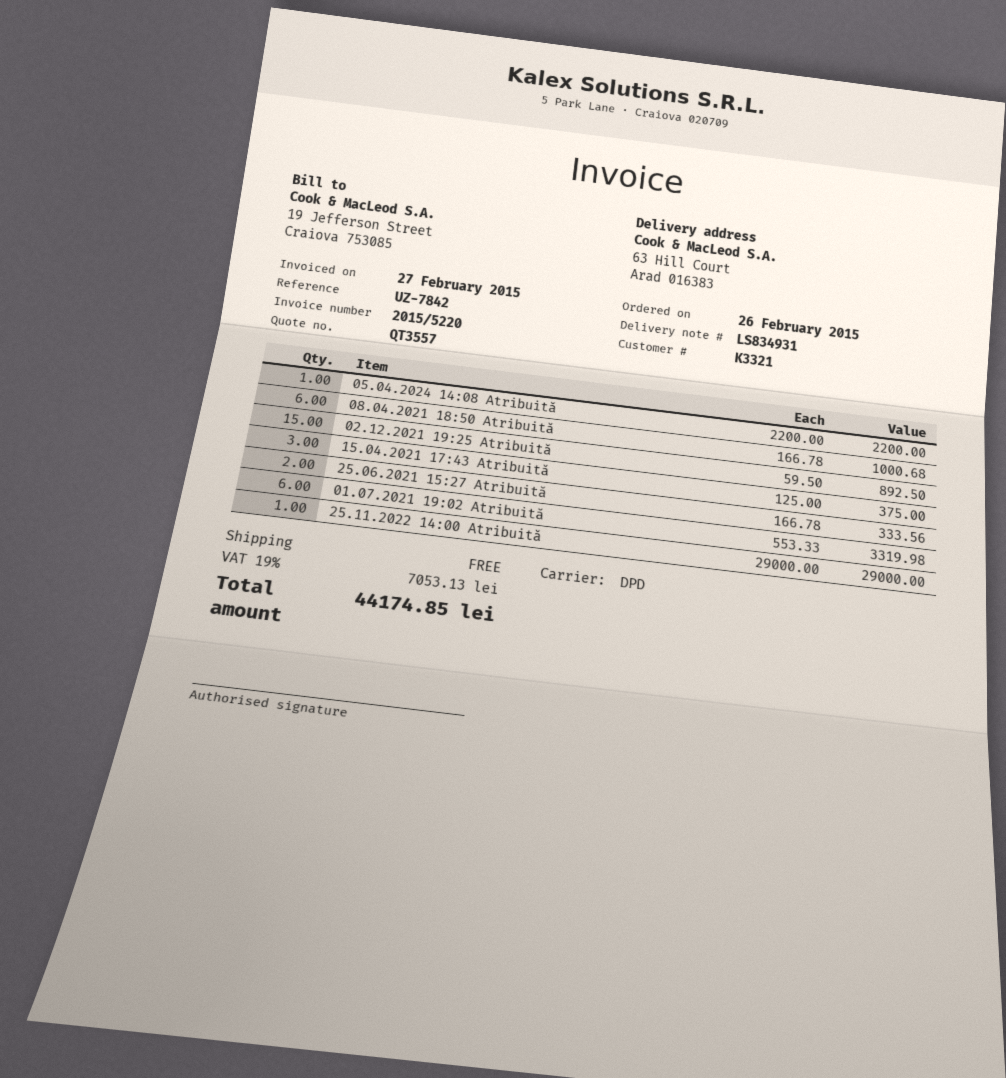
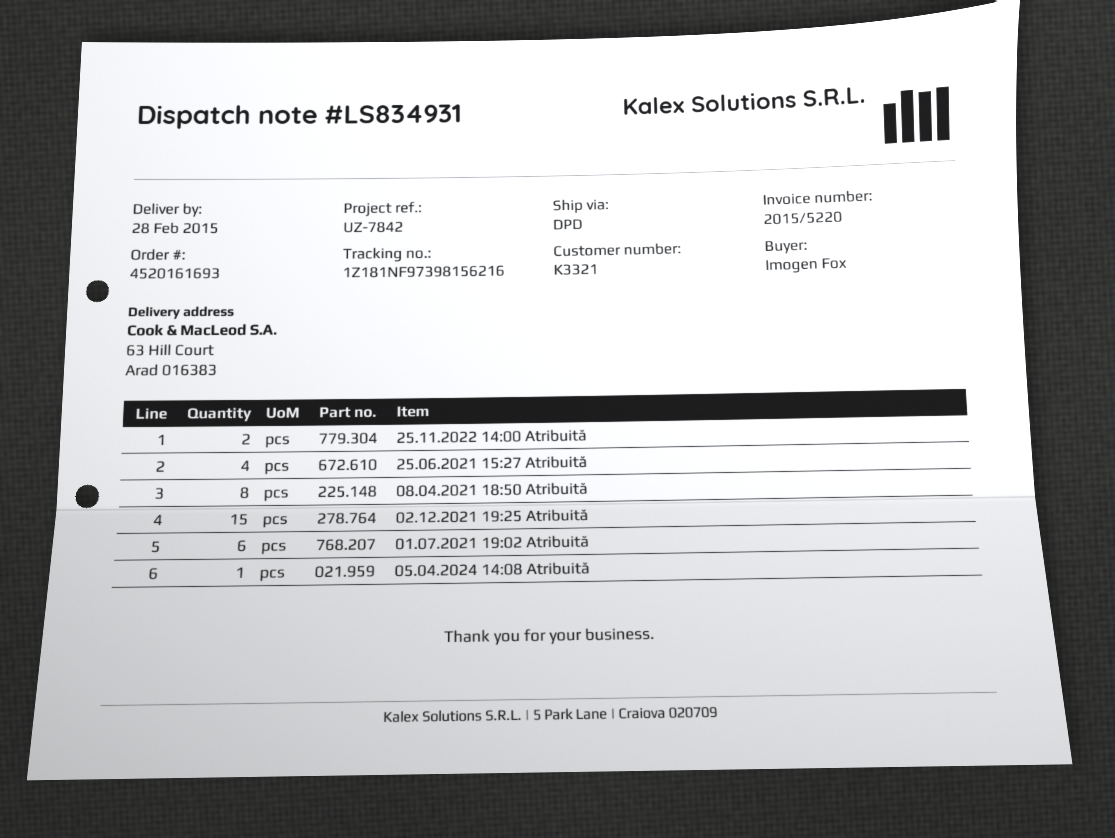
08.04.2021 18:50 Atribuită: 6 -> 8
15.04.2021 17:43 Atribuită: 3 -> none
25.06.2021 15:27 Atribuită: 2 -> 4
25.11.2022 14:00 Atribuită: 1 -> 2

